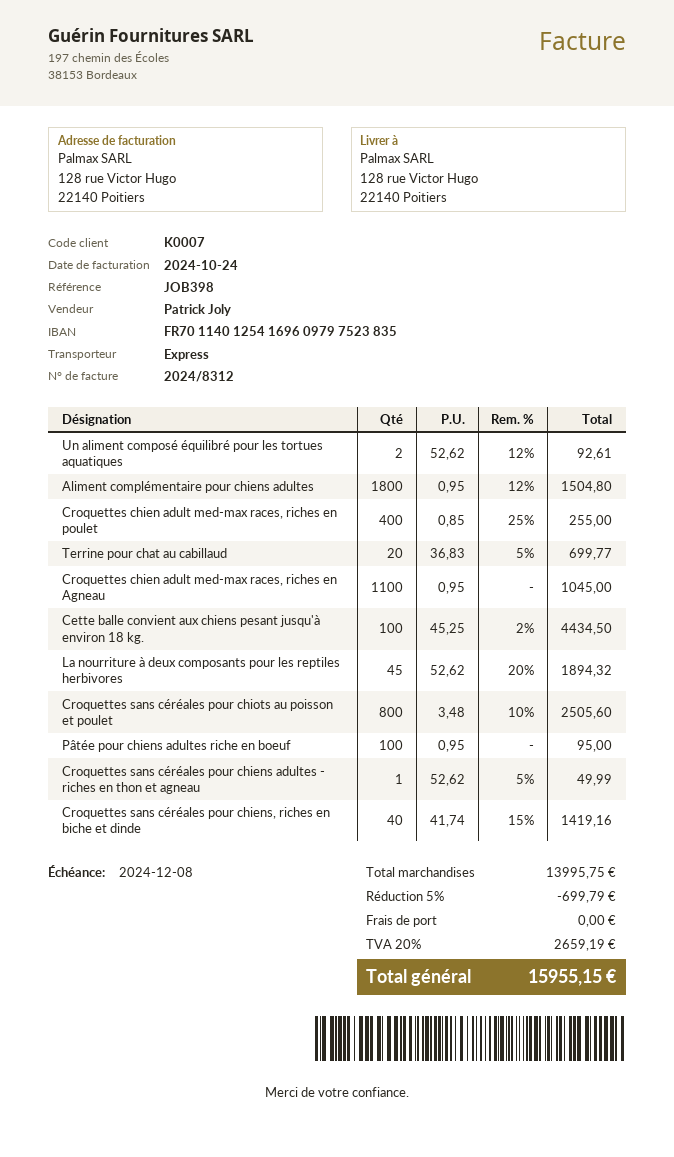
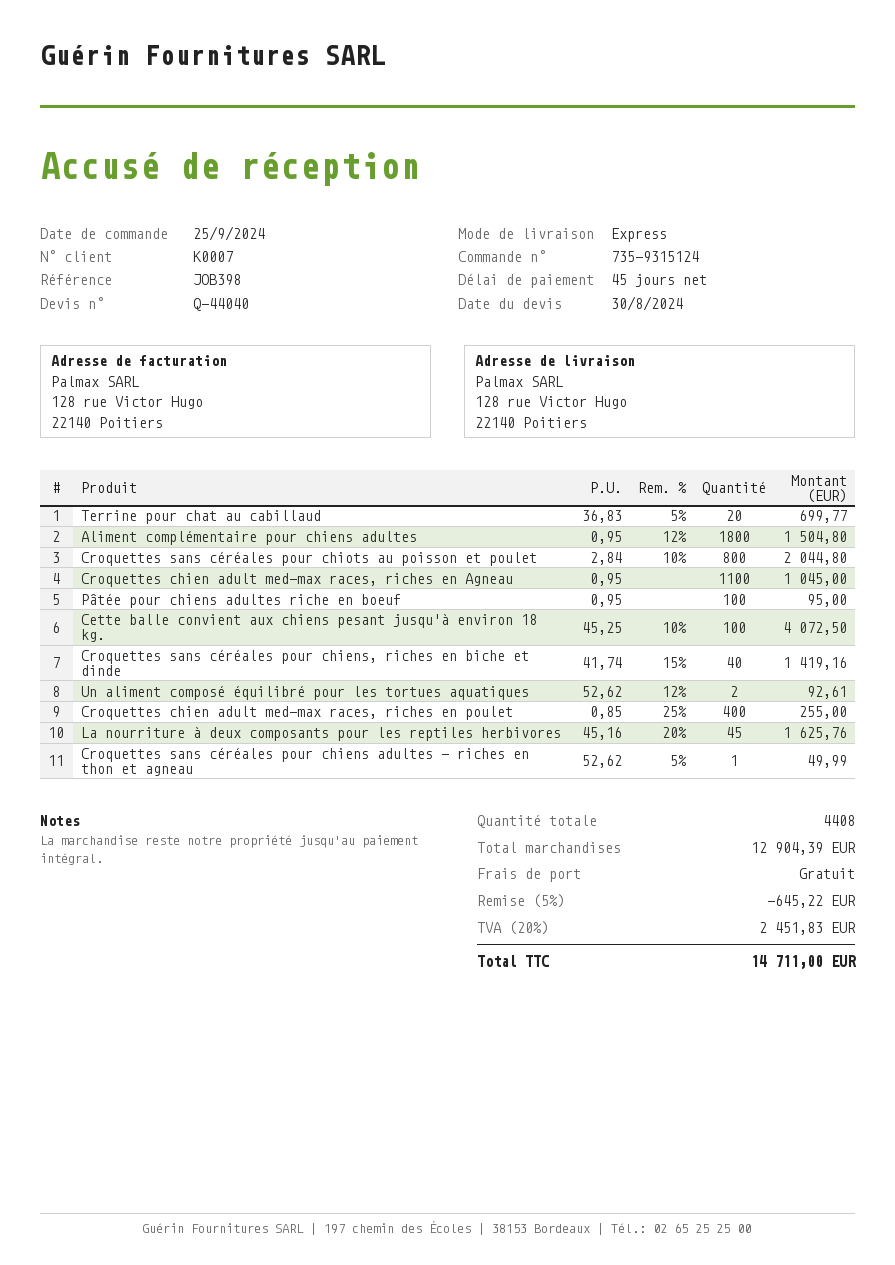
Cette balle convient aux chiens pesant jusqu'à environ 18 kg.: 100 x 45.25 - 2% = 4434.50 -> 100 x 45.25 - 10% = 4072.50
La nourriture à deux composants pour les reptiles herbivores: 45 x 52.62 - 20% = 1894.32 -> 45 x 45.16 - 20% = 1625.76
Croquettes sans céréales pour chiots au poisson et poulet: 800 x 3.48 - 10% = 2505.60 -> 800 x 2.84 - 10% = 2044.80
subtotal: 13995.75 -> 12904.39
discount: 5% = 699.79 -> 5% = 645.22
tax: 20% = 2659.19 -> 20% = 2451.83
total: 15955.15 -> 14711.00

